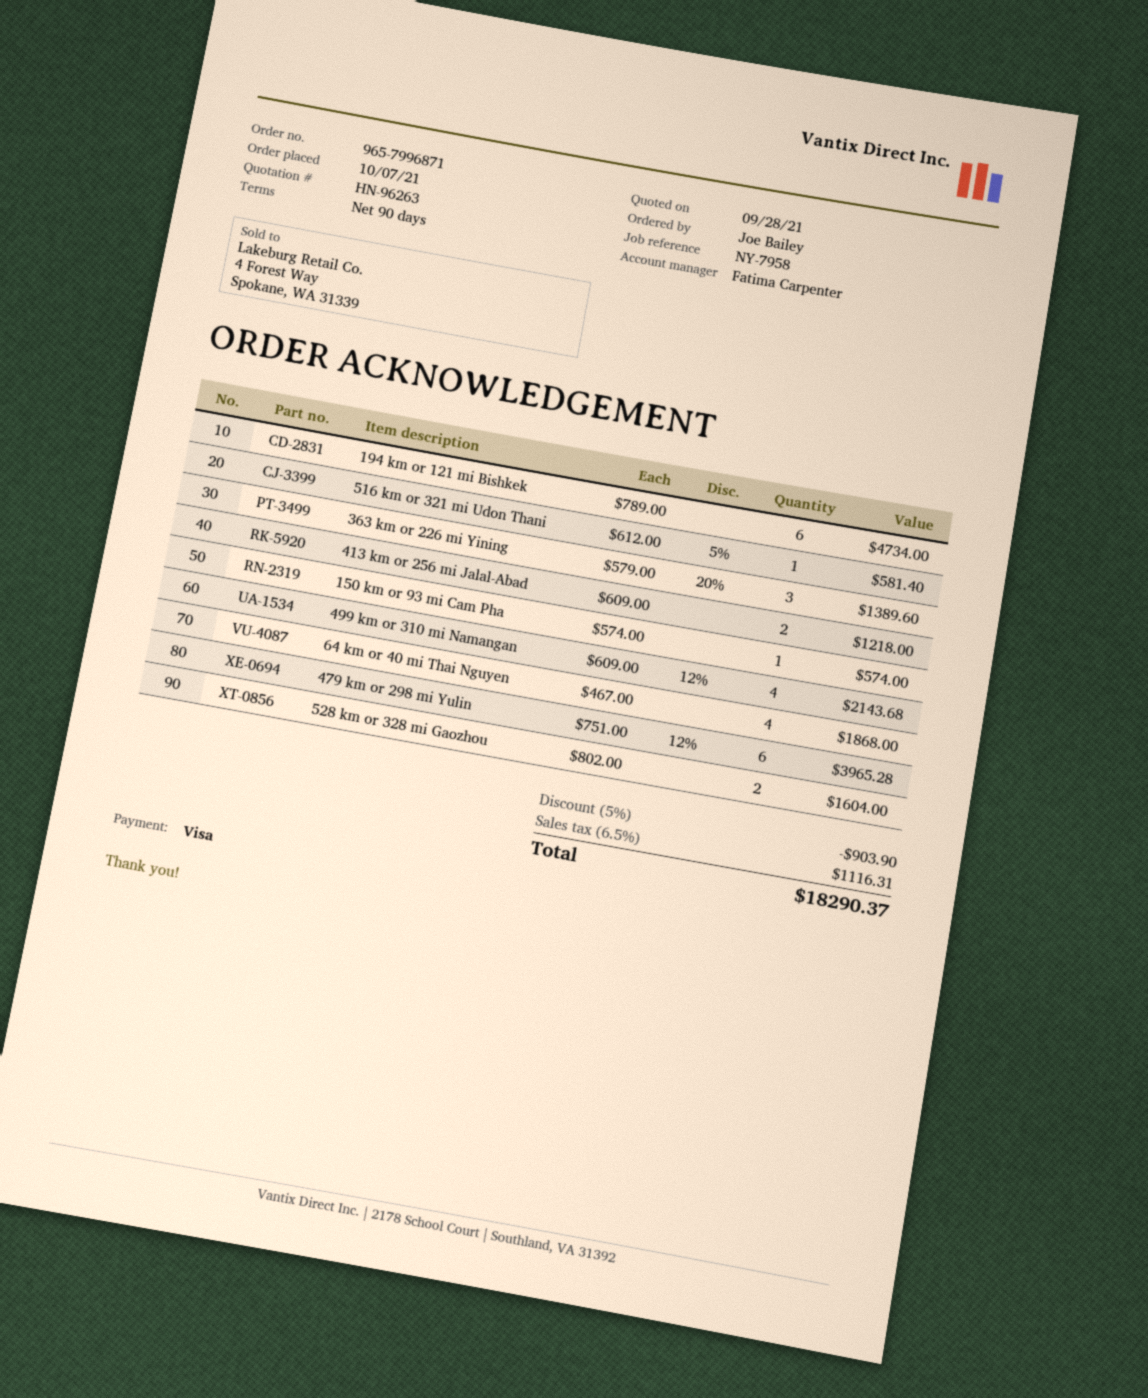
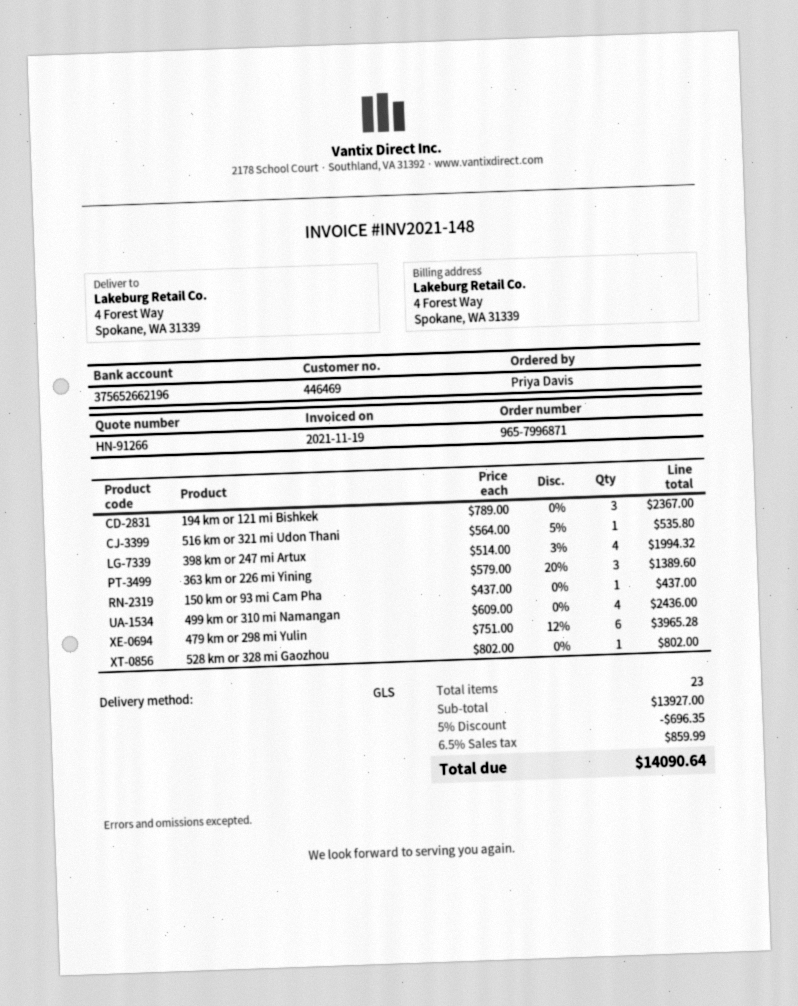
quote number: HN-96263 -> HN-91266
ordered by: Joe Bailey -> Priya Davis
194 km or 121 mi Bishkek: 6 x 789.00 = 4734.00 -> 3 x 789.00 = 2367.00
516 km or 321 mi Udon Thani: 1 x 612.00 - 5% = 581.40 -> 1 x 564.00 - 5% = 535.80
413 km or 256 mi Jalal-Abad: 2 x 609.00 = 1218.00 -> none
150 km or 93 mi Cam Pha: 1 x 574.00 = 574.00 -> 1 x 437.00 = 437.00
499 km or 310 mi Namangan: 4 x 609.00 - 12% = 2143.68 -> 4 x 609.00 = 2436.00
64 km or 40 mi Thai Nguyen: 4 x 467.00 = 1868.00 -> none
528 km or 328 mi Gaozhou: 2 x 802.00 = 1604.00 -> 1 x 802.00 = 802.00
398 km or 247 mi Artux: none -> 4 x 514.00 - 3% = 1994.32
discount: 5% = 903.90 -> 5% = 696.35
tax: 6.5% = 1116.31 -> 6.5% = 859.99
total: 18290.37 -> 14090.64

